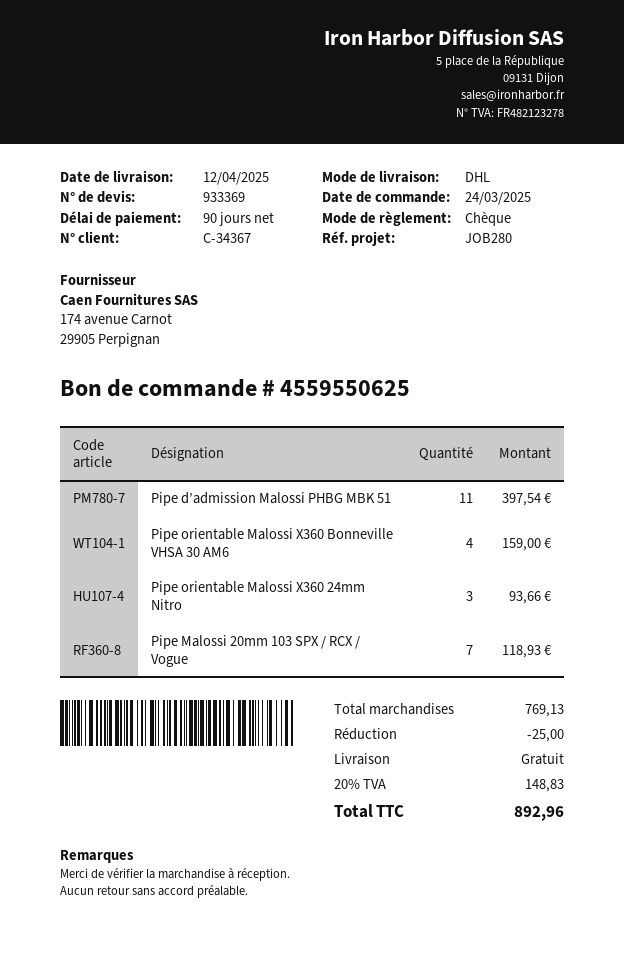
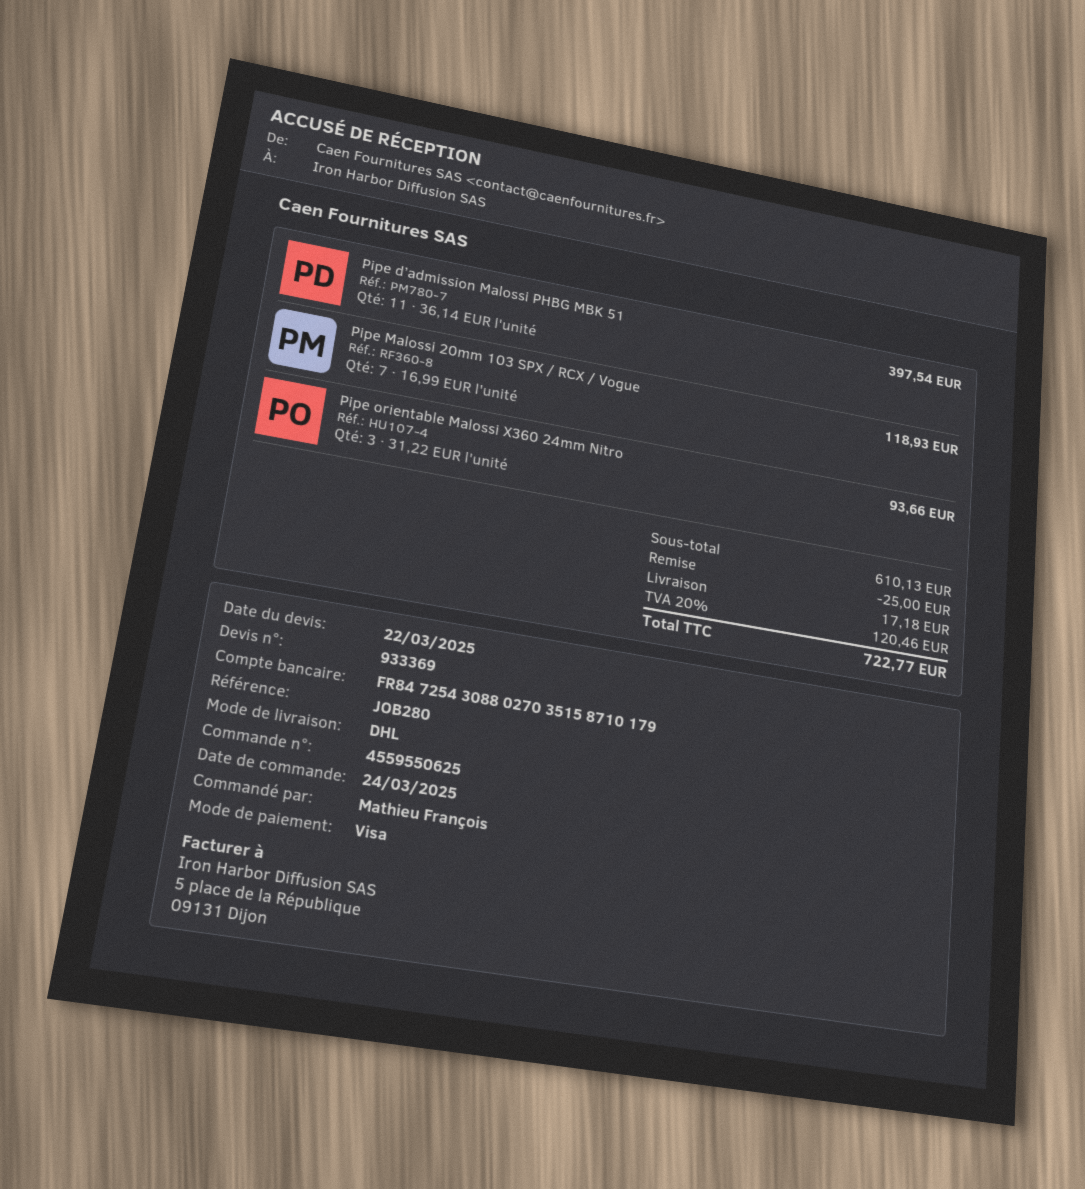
payment method: cheque -> Visa
Pipe orientable Malossi X360 Bonneville VHSA 30 AM6: 4 for 159.00 -> none
subtotal: 769.13 -> 610.13
shipping: 0.00 -> 17.18
tax: 20% = 148.83 -> 20% = 120.46
total: 892.96 -> 722.77

